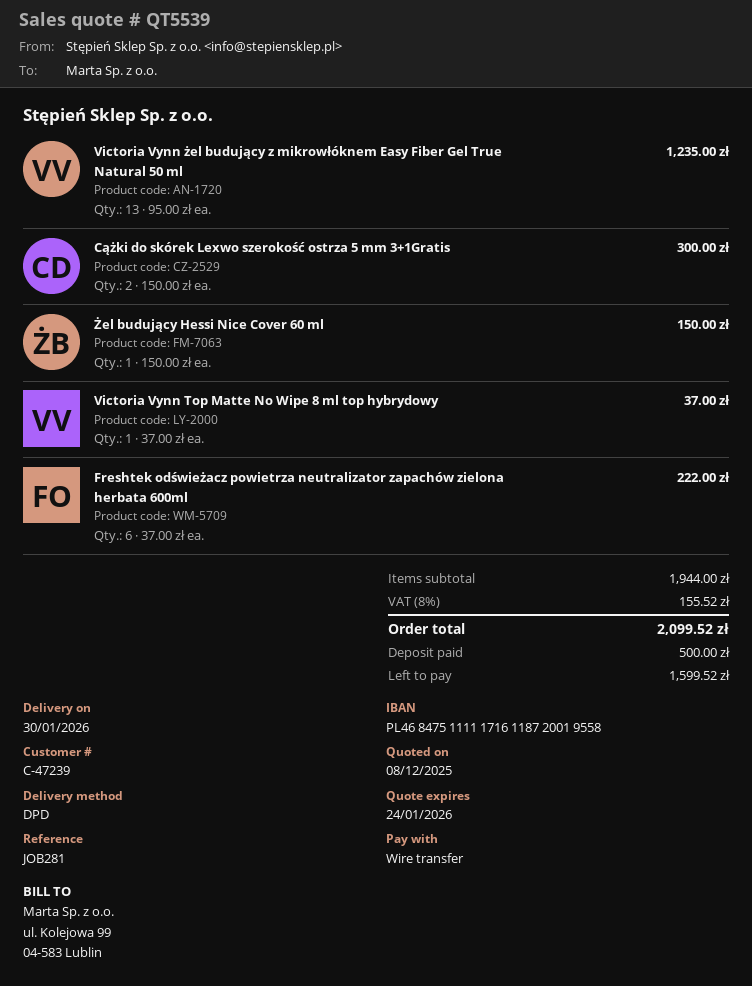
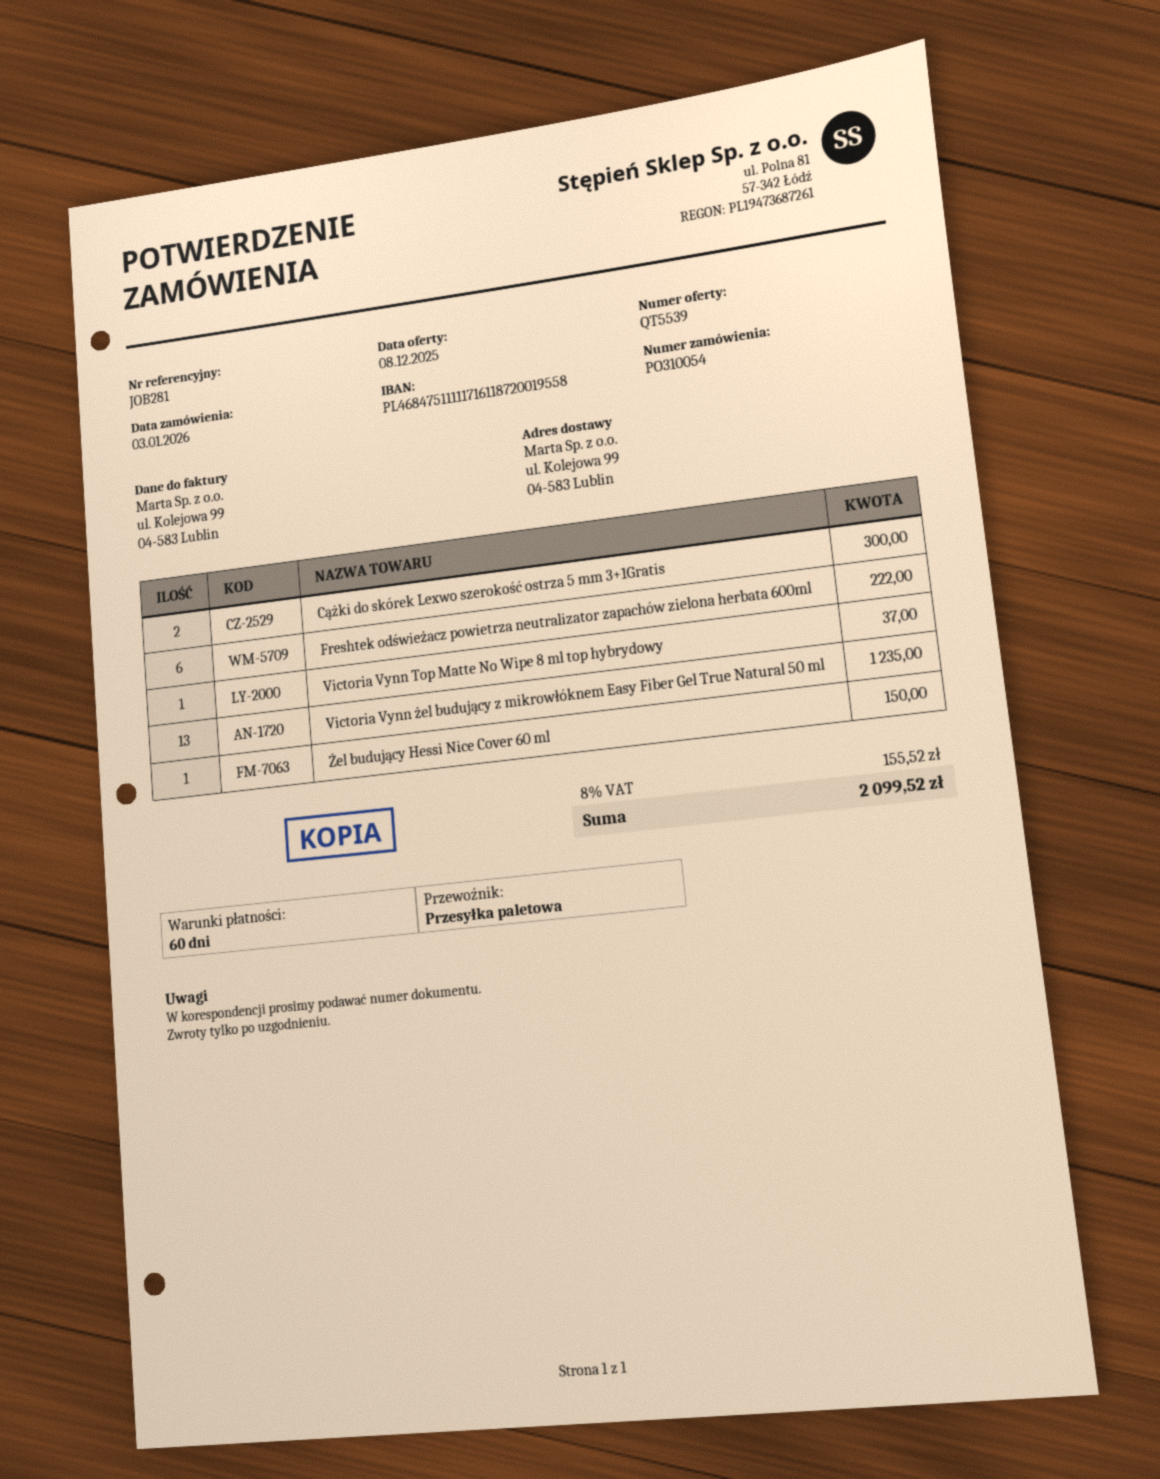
shipping method: DPD -> pallet freight

